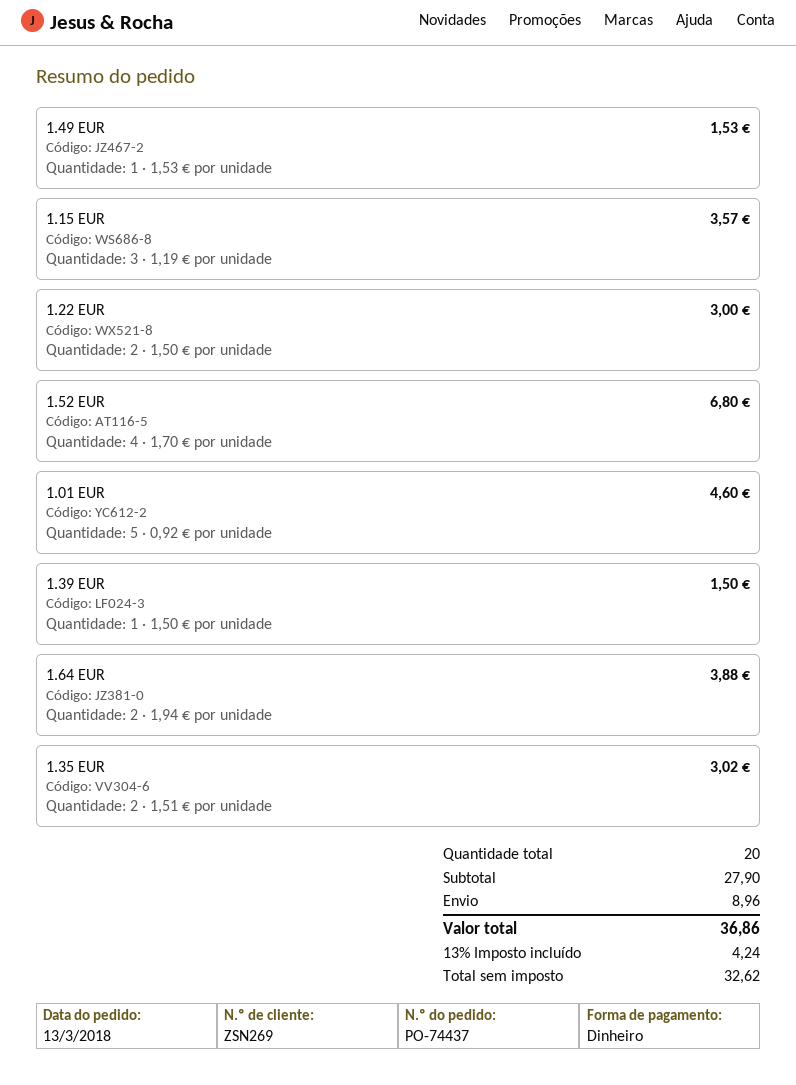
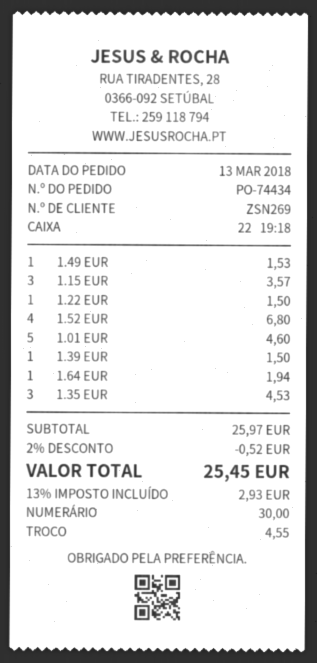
order number: PO-74437 -> PO-74434
1.22 EUR: 2 for 3.00 -> 1 for 1.50
1.64 EUR: 2 for 3.88 -> 1 for 1.94
1.35 EUR: 2 for 3.02 -> 3 for 4.53
subtotal: 27.90 -> 25.97
discount: none -> 2% = 0.52
shipping: 8.96 -> none
tax: 13% = 4.24 -> 13% = 2.93
total: 36.86 -> 25.45

